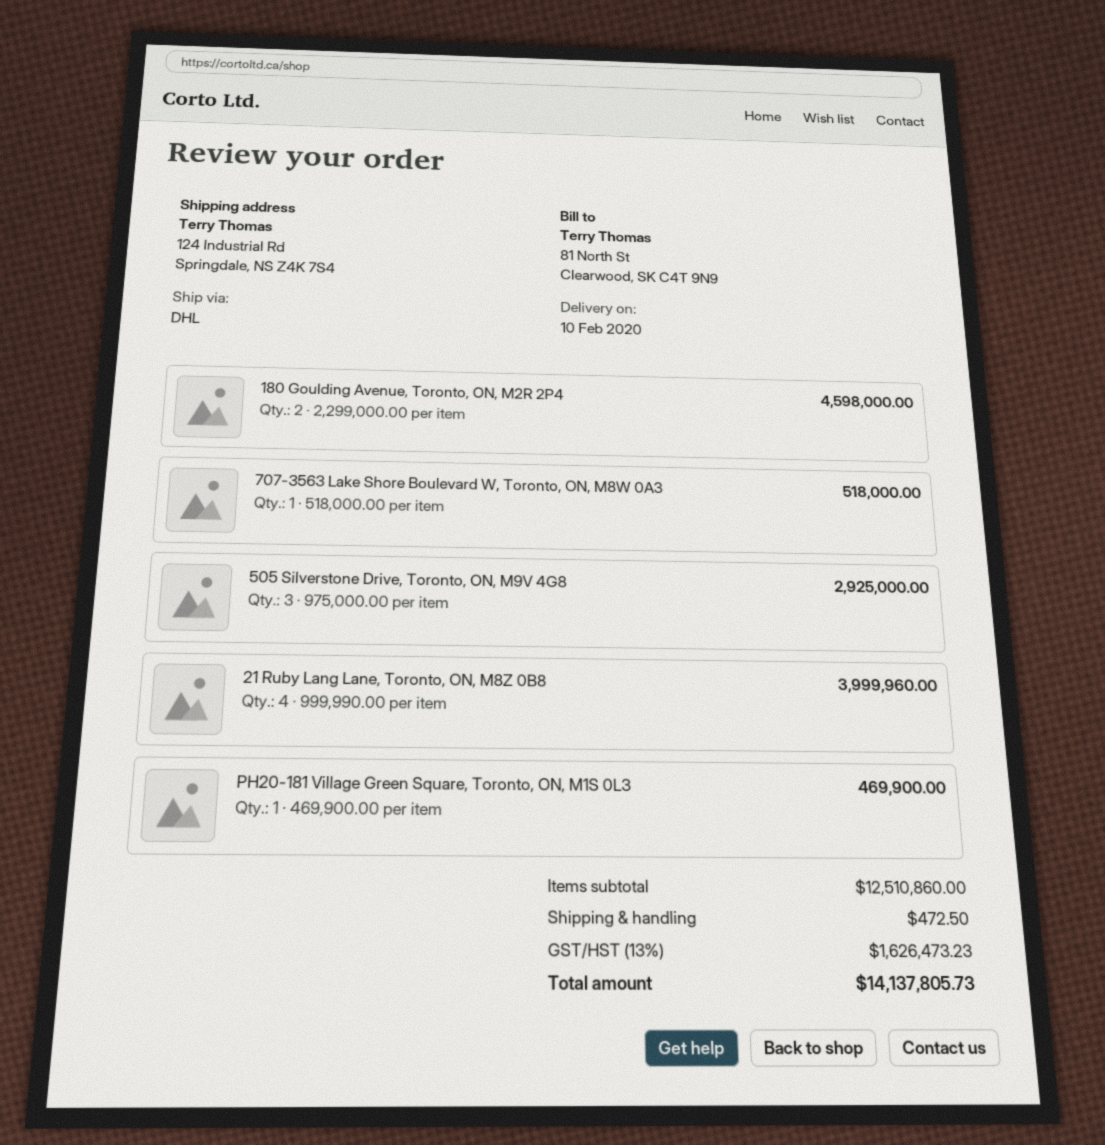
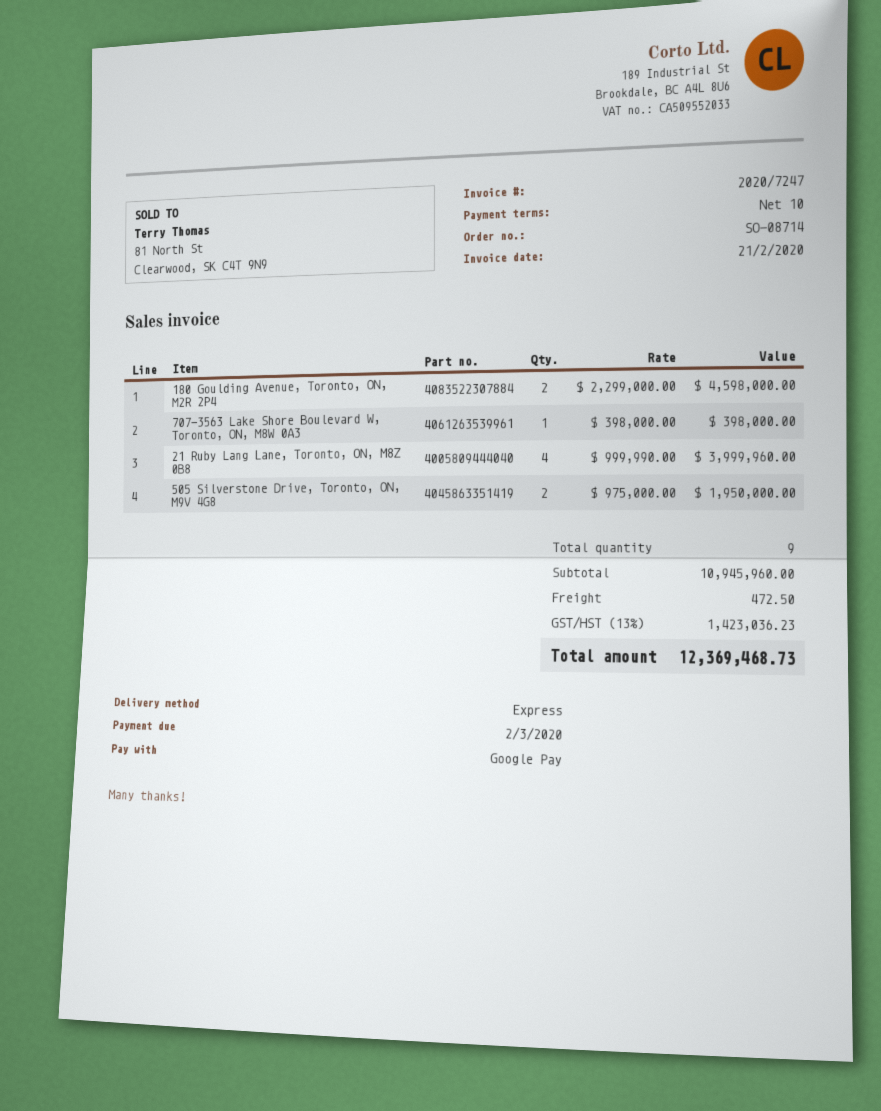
shipping method: DHL -> express
707-3563 Lake Shore Boulevard W, Toronto, ON, M8W 0A3: 1 x 518000.00 = 518000.00 -> 1 x 398000.00 = 398000.00
505 Silverstone Drive, Toronto, ON, M9V 4G8: 3 x 975000.00 = 2925000.00 -> 2 x 975000.00 = 1950000.00
PH20-181 Village Green Square, Toronto, ON, M1S 0L3: 1 x 469900.00 = 469900.00 -> none
subtotal: 12510860.00 -> 10945960.00
tax: 13% = 1626473.23 -> 13% = 1423036.23
total: 14137805.73 -> 12369468.73

